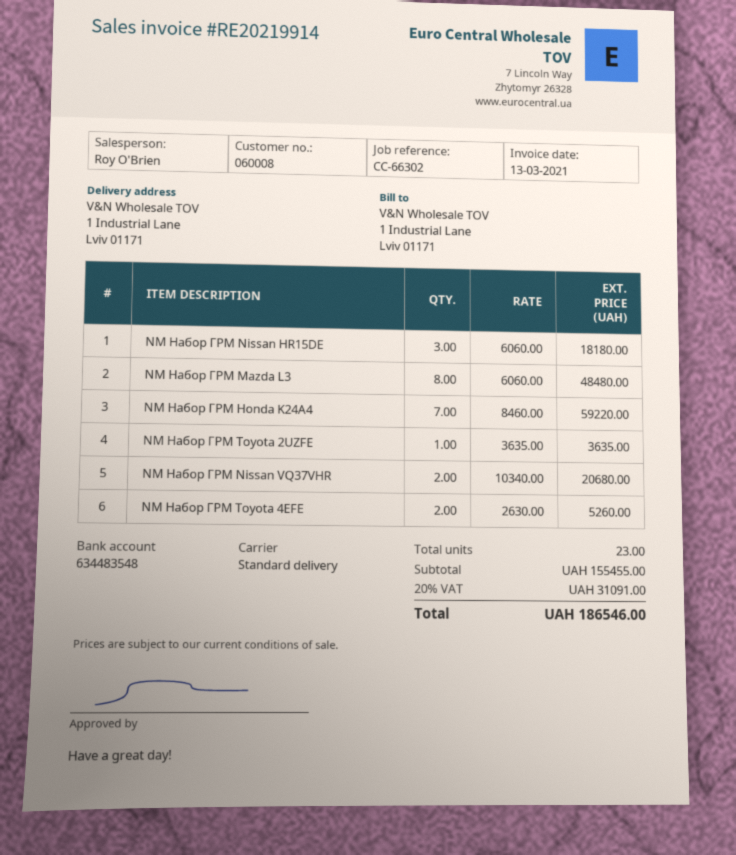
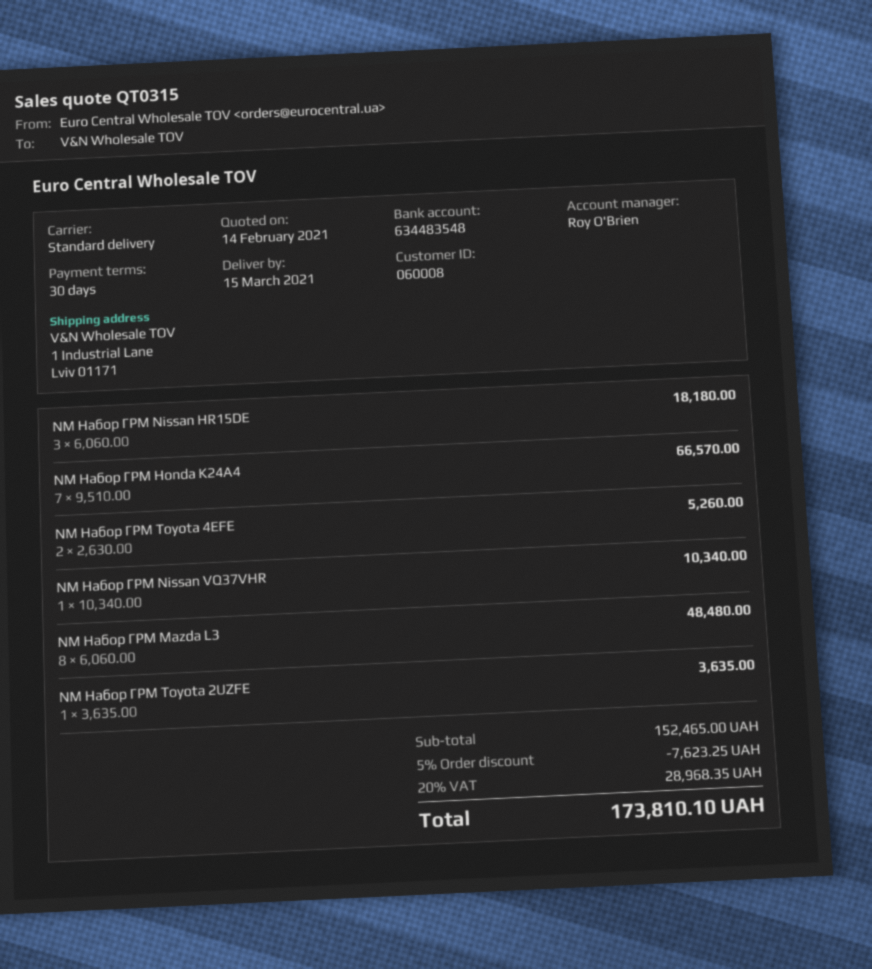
NM Набор ГРМ Honda K24A4: 7 x 8460.00 = 59220.00 -> 7 x 9510.00 = 66570.00
NM Набор ГРМ Nissan VQ37VHR: 2 x 10340.00 = 20680.00 -> 1 x 10340.00 = 10340.00
subtotal: 155455.00 -> 152465.00
discount: none -> 5% = 7623.25
tax: 20% = 31091.00 -> 20% = 28968.35
total: 186546.00 -> 173810.10

